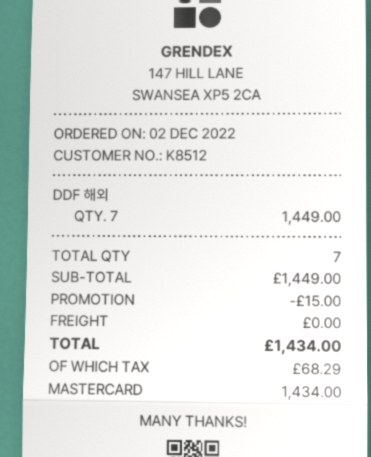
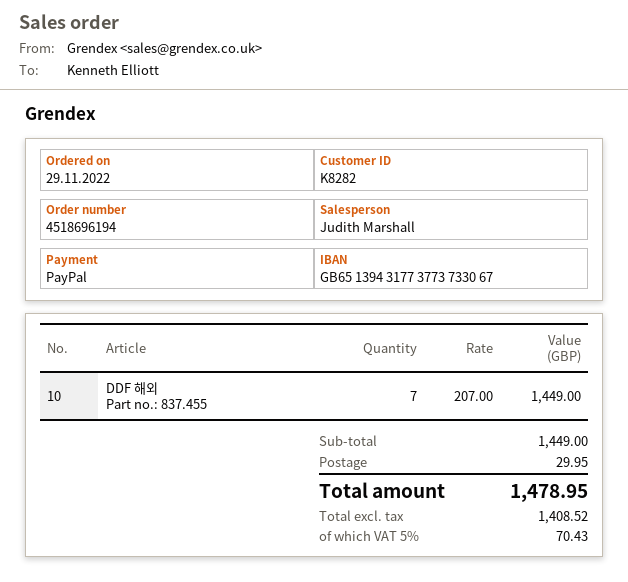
order date: 2022-12-02 -> 2022-11-29
customer number: K8512 -> K8282
payment method: Mastercard -> PayPal
discount: 15.00 -> none
shipping: 0.00 -> 29.95
tax: 68.29 -> 70.43
total: 1434.00 -> 1478.95

